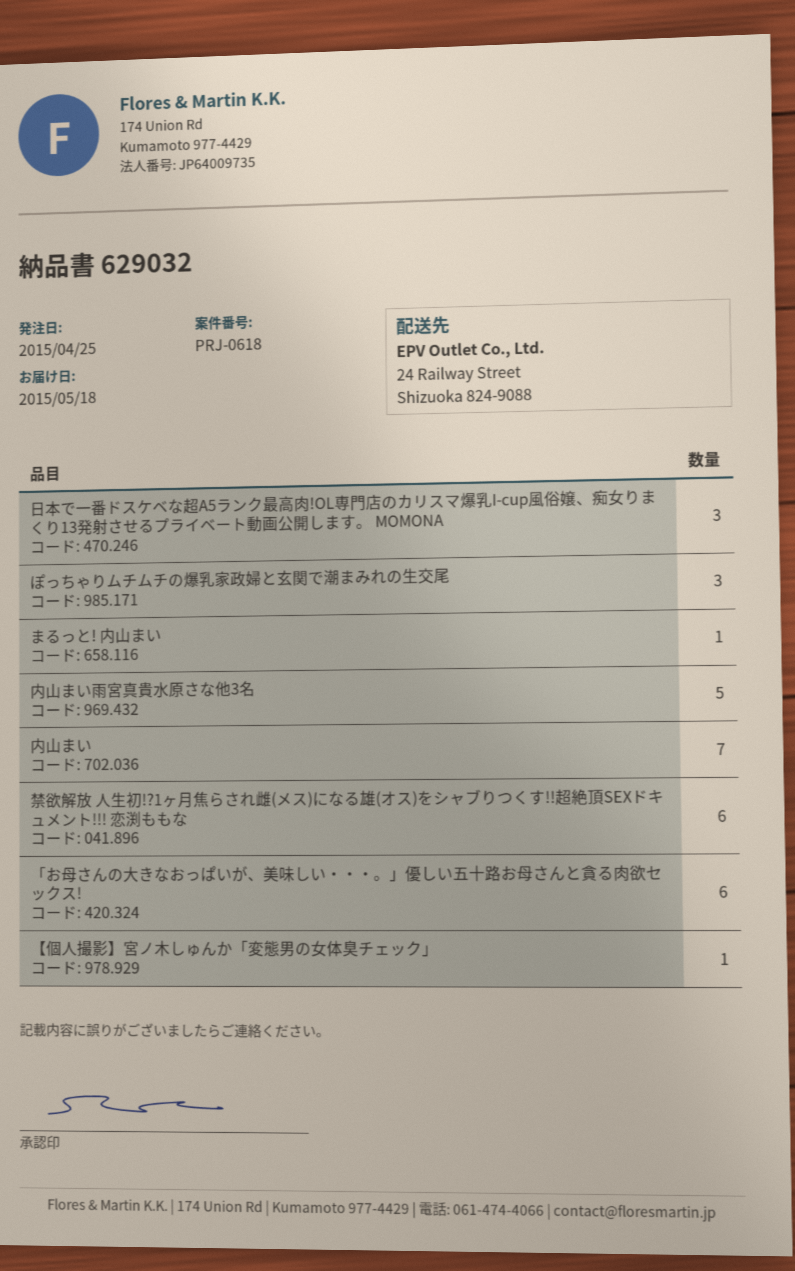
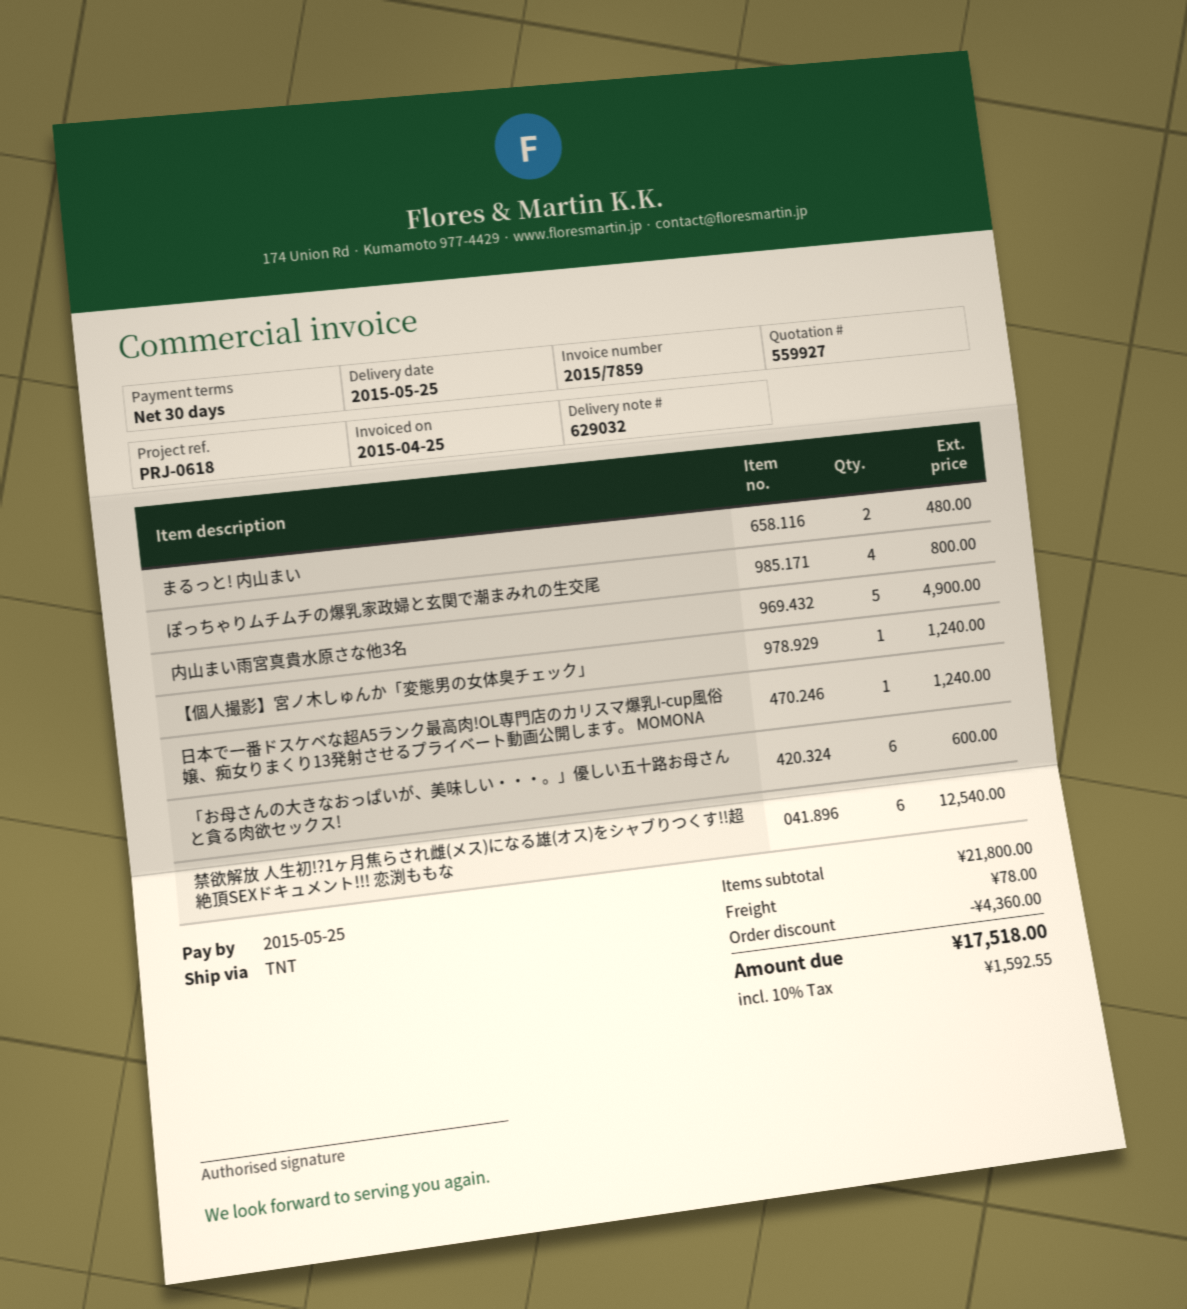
delivery date: 2015-05-18 -> 2015-05-25
日本で一番ドスケベな超A5ランク最高肉!OL専門店のカリスマ爆乳I-cup風俗嬢、痴女りまくり13発射させるプライベート動画公開します。 MOMONA: 3 -> 1
ぽっちゃりムチムチの爆乳家政婦と玄関で潮まみれの生交尾: 3 -> 4
まるっと! 内山まい: 1 -> 2
内山まい: 7 -> none

